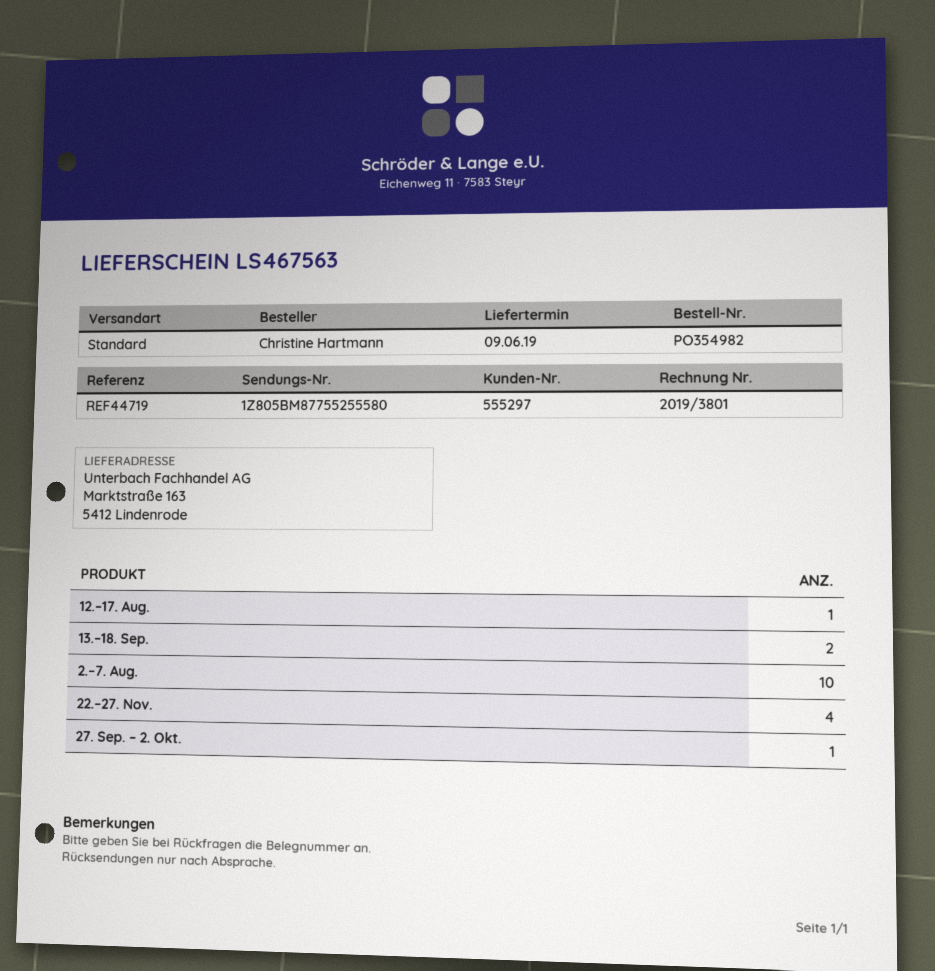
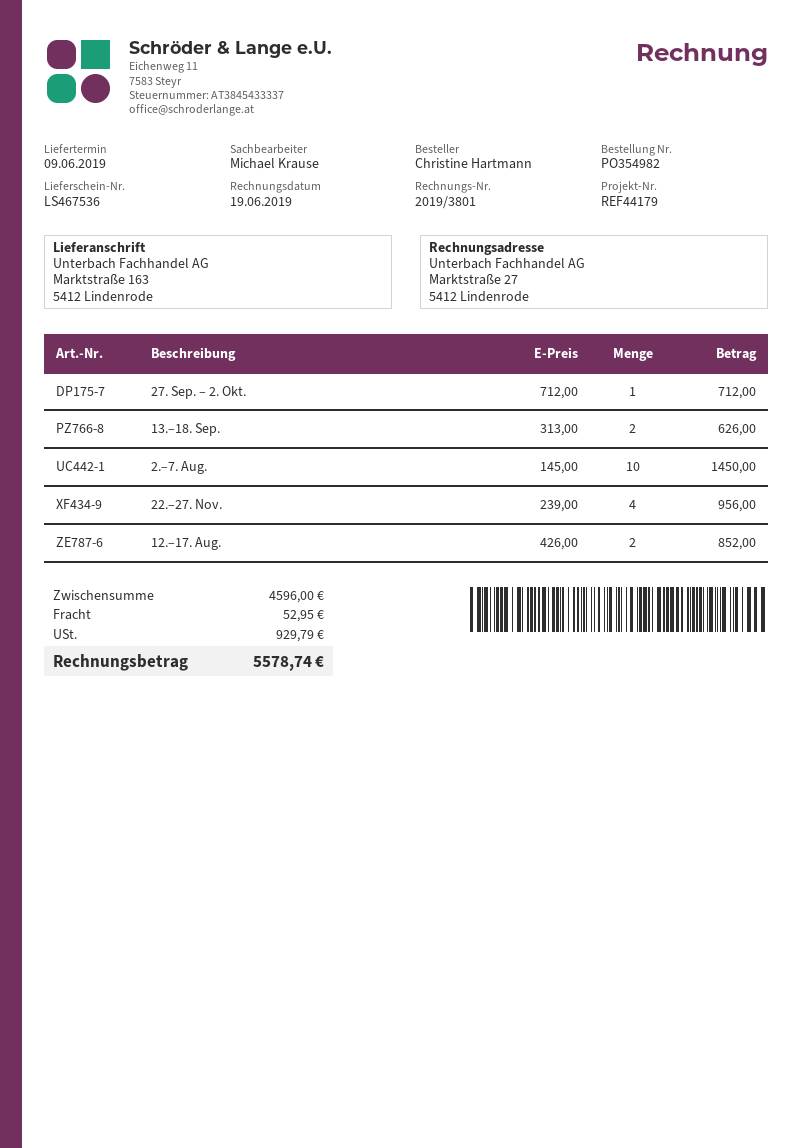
delivery note number: LS467563 -> LS467536
reference: REF44719 -> REF44179
12.–17. Aug.: 1 -> 2

